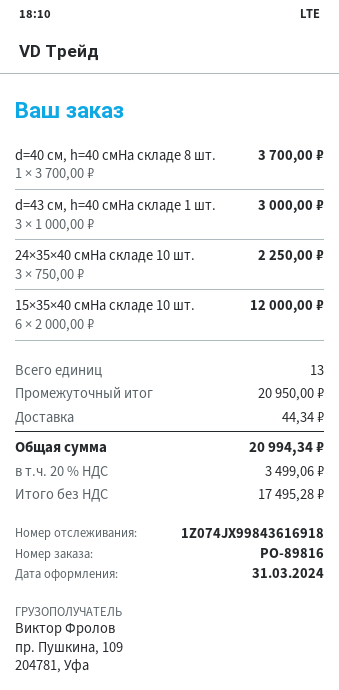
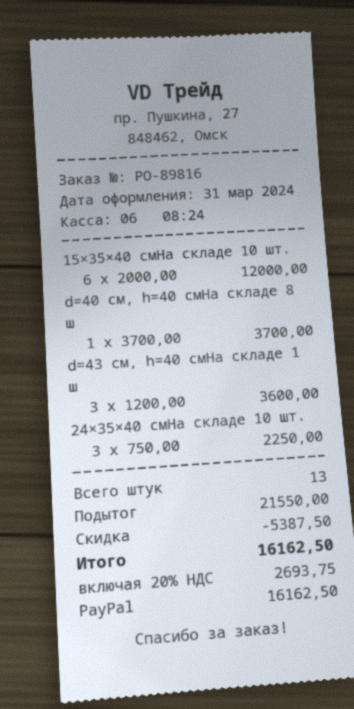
d=43 см, h=40 смНа складе 1 шт.: 3 x 1000.00 = 3000.00 -> 3 x 1200.00 = 3600.00
subtotal: 20950.00 -> 21550.00
discount: none -> 5387.50
shipping: 44.34 -> none
tax: 20% = 3499.06 -> 20% = 2693.75
total: 20994.34 -> 16162.50

